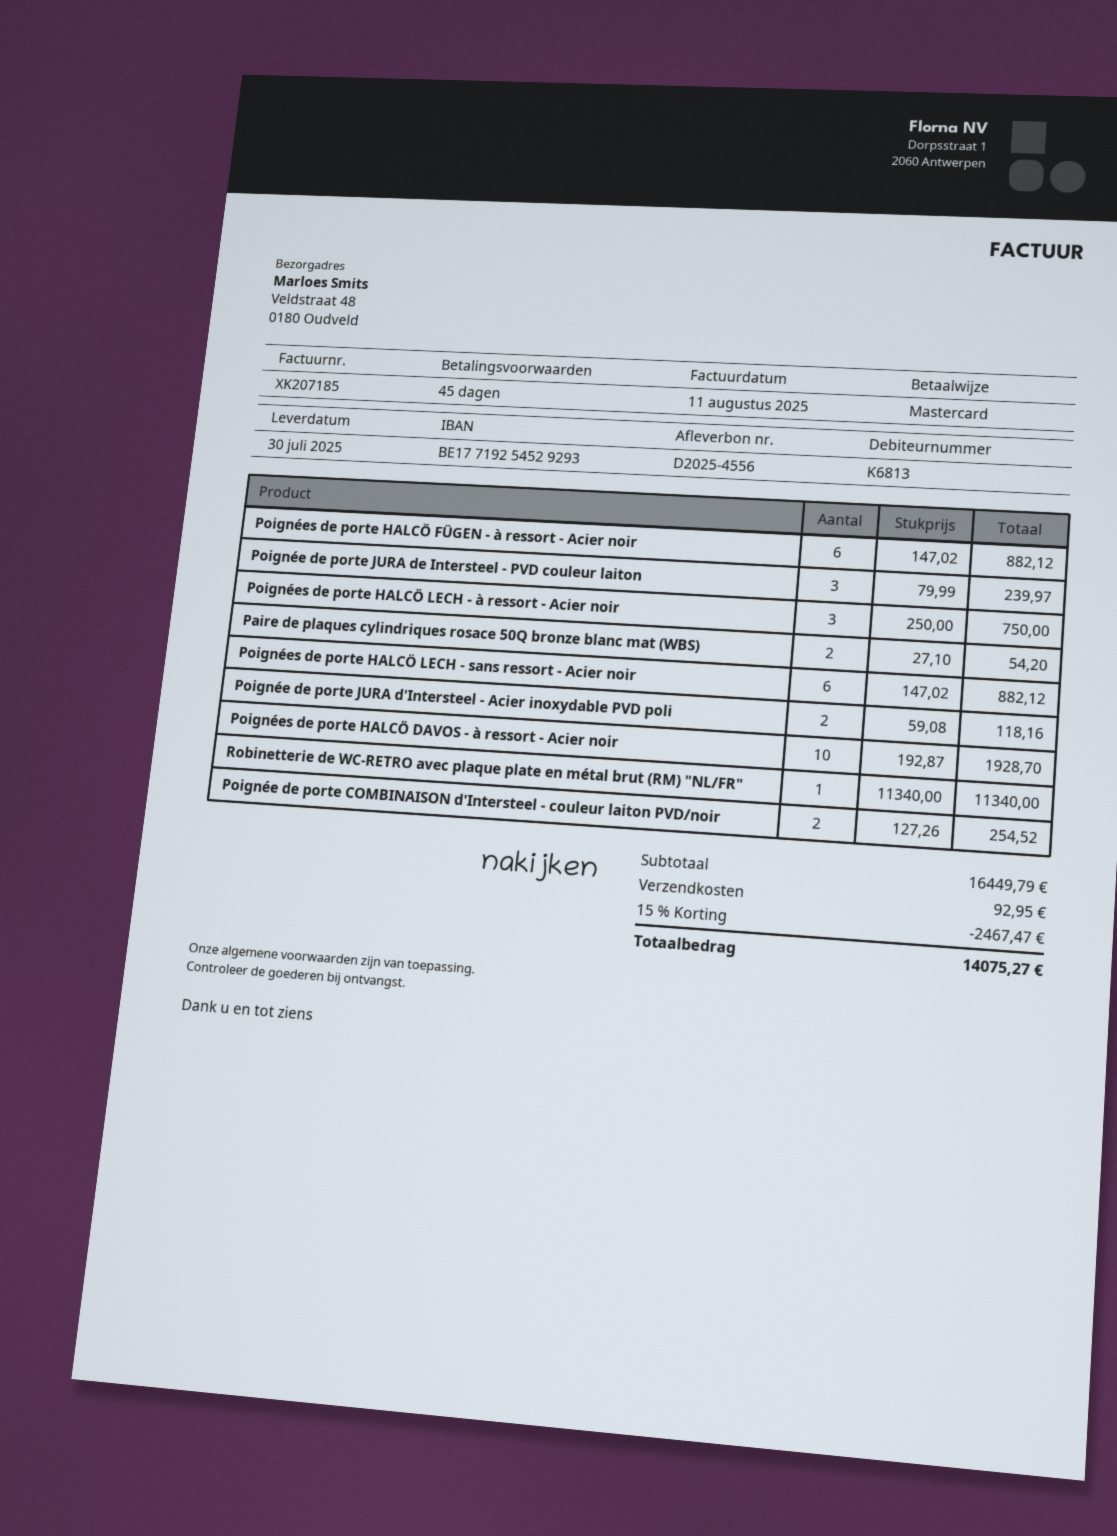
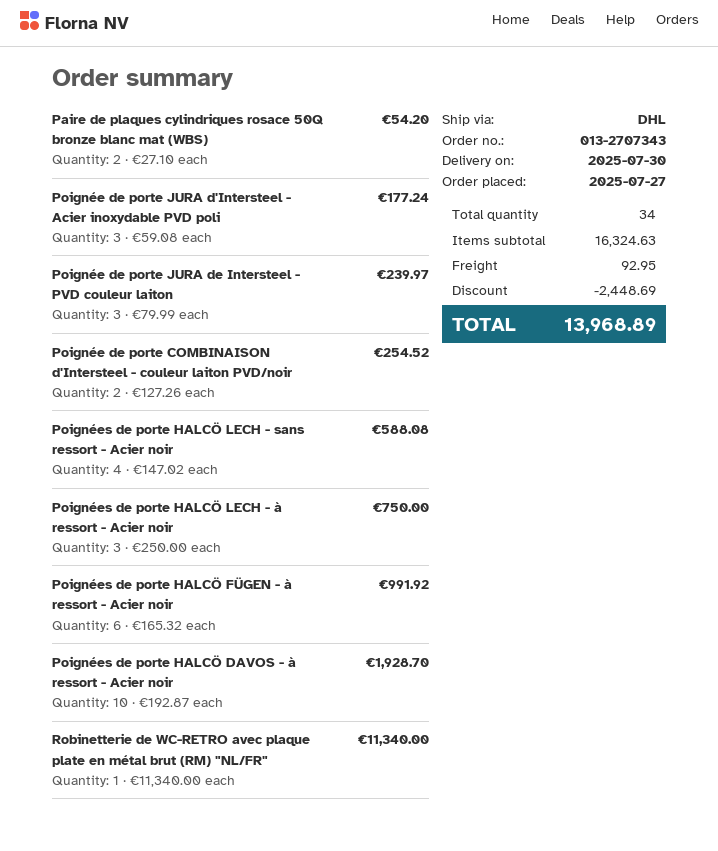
Poignées de porte HALCÖ FÜGEN - à ressort - Acier noir: 6 x 147.02 = 882.12 -> 6 x 165.32 = 991.92
Poignées de porte HALCÖ LECH - sans ressort - Acier noir: 6 x 147.02 = 882.12 -> 4 x 147.02 = 588.08
Poignée de porte JURA d'Intersteel - Acier inoxydable PVD poli: 2 x 59.08 = 118.16 -> 3 x 59.08 = 177.24
subtotal: 16449.79 -> 16324.63
discount: 2467.47 -> 2448.69
total: 14075.27 -> 13968.89

